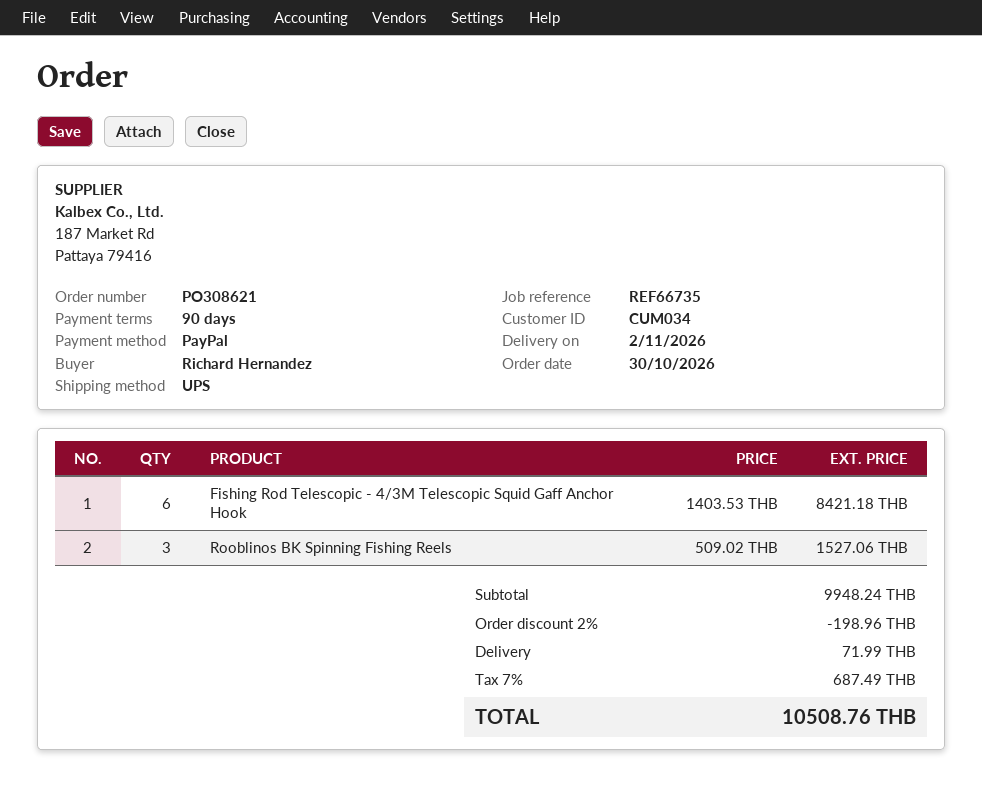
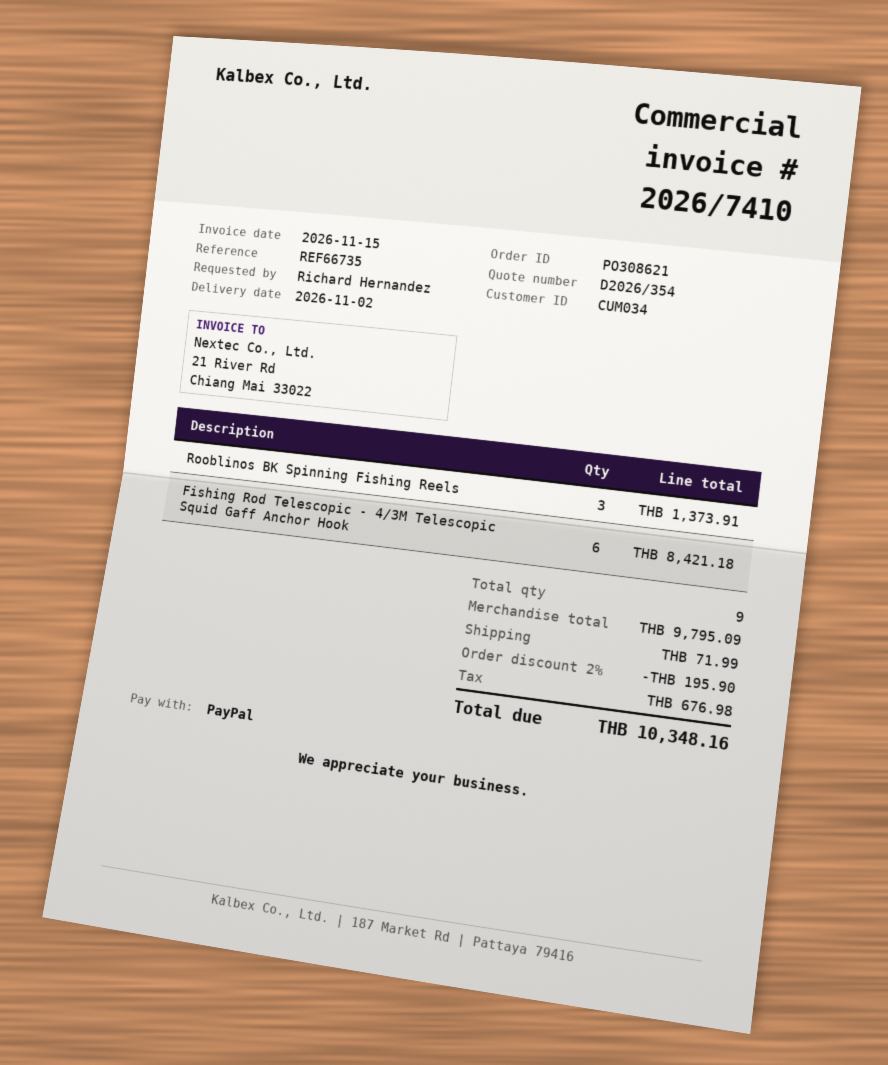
Rooblinos BK Spinning Fishing Reels: 3 for 1527.06 -> 3 for 1373.91
subtotal: 9948.24 -> 9795.09
discount: 2% = 198.96 -> 2% = 195.90
tax: 687.49 -> 676.98
total: 10508.76 -> 10348.16

